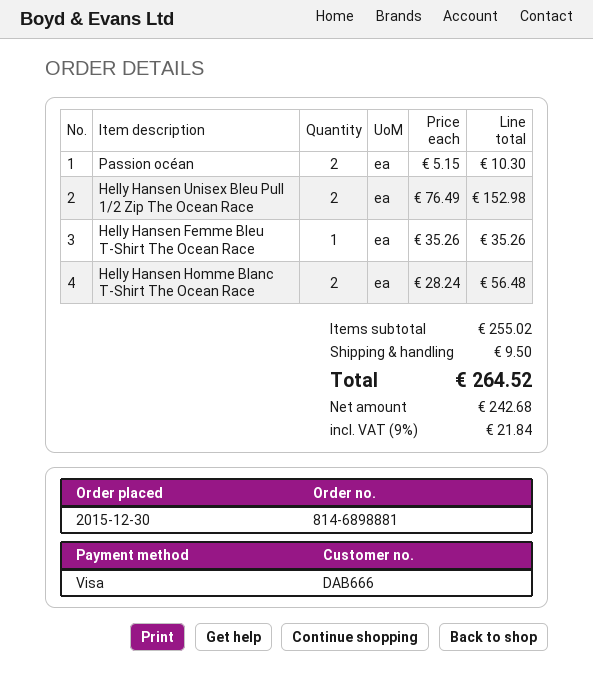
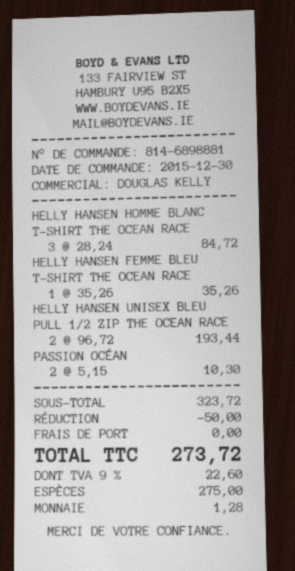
payment method: Visa -> cash
Helly Hansen Unisex Bleu Pull 1/2 Zip The Ocean Race: 2 x 76.49 = 152.98 -> 2 x 96.72 = 193.44
Helly Hansen Homme Blanc T-Shirt The Ocean Race: 2 x 28.24 = 56.48 -> 3 x 28.24 = 84.72
subtotal: 255.02 -> 323.72
discount: none -> 50.00
shipping: 9.50 -> 0.00
tax: 9% = 21.84 -> 9% = 22.60
total: 264.52 -> 273.72

